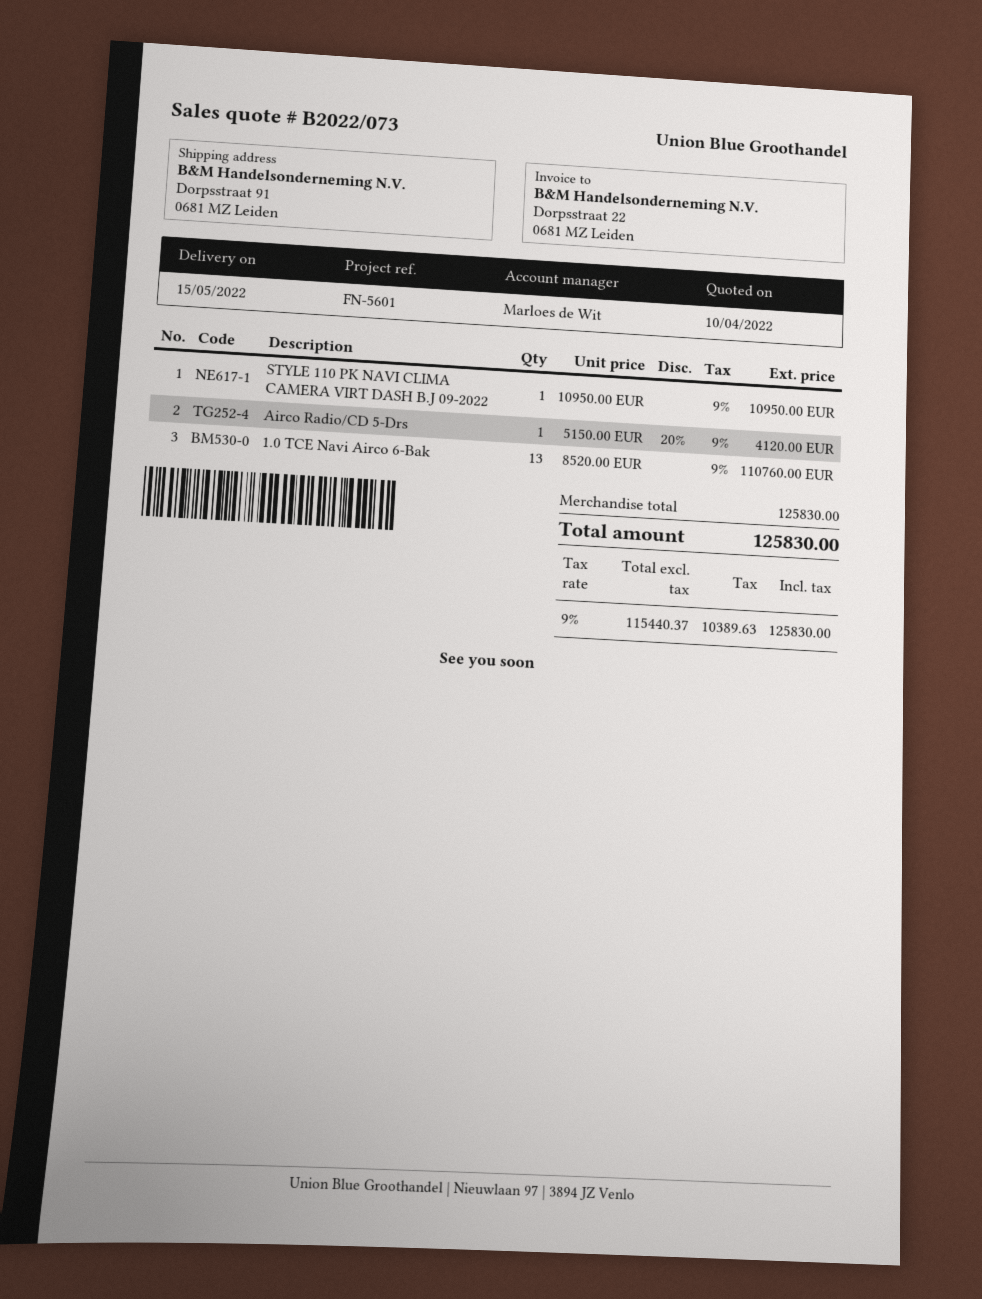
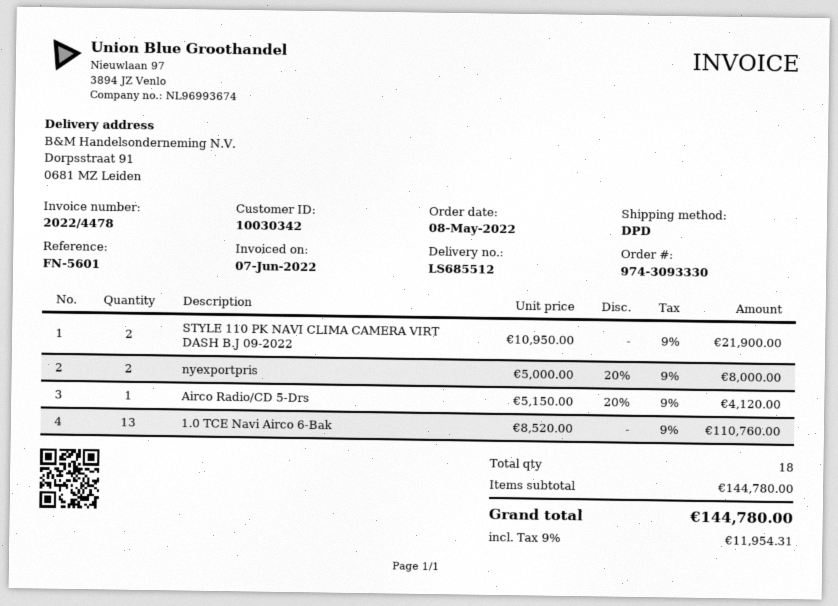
STYLE 110 PK NAVI CLIMA CAMERA VIRT DASH B.J 09-2022: 1 x 10950.00 = 10950.00 -> 2 x 10950.00 = 21900.00
nyexportpris: none -> 2 x 5000.00 - 20% = 8000.00
subtotal: 125830.00 -> 144780.00
tax: 9% = 10389.63 -> 9% = 11954.31
total: 125830.00 -> 144780.00

